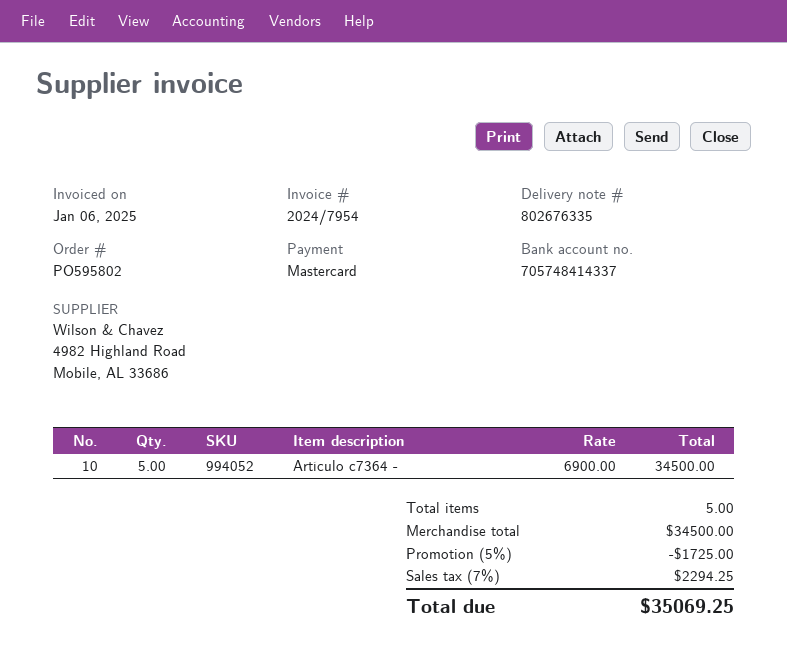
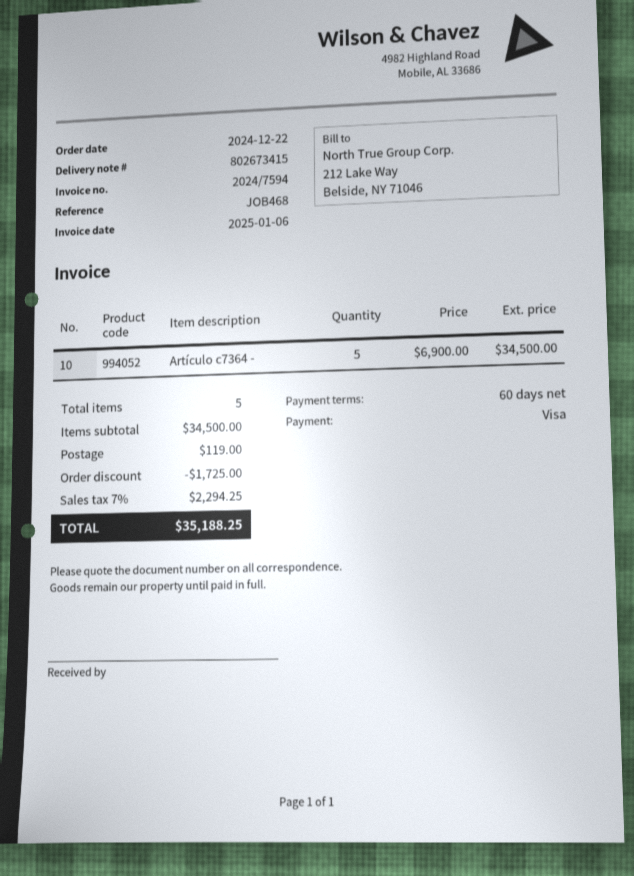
delivery note number: 802676335 -> 802673415
invoice number: 2024/7954 -> 2024/7594
payment method: Mastercard -> Visa
shipping: none -> 119.00
total: 35069.25 -> 35188.25

